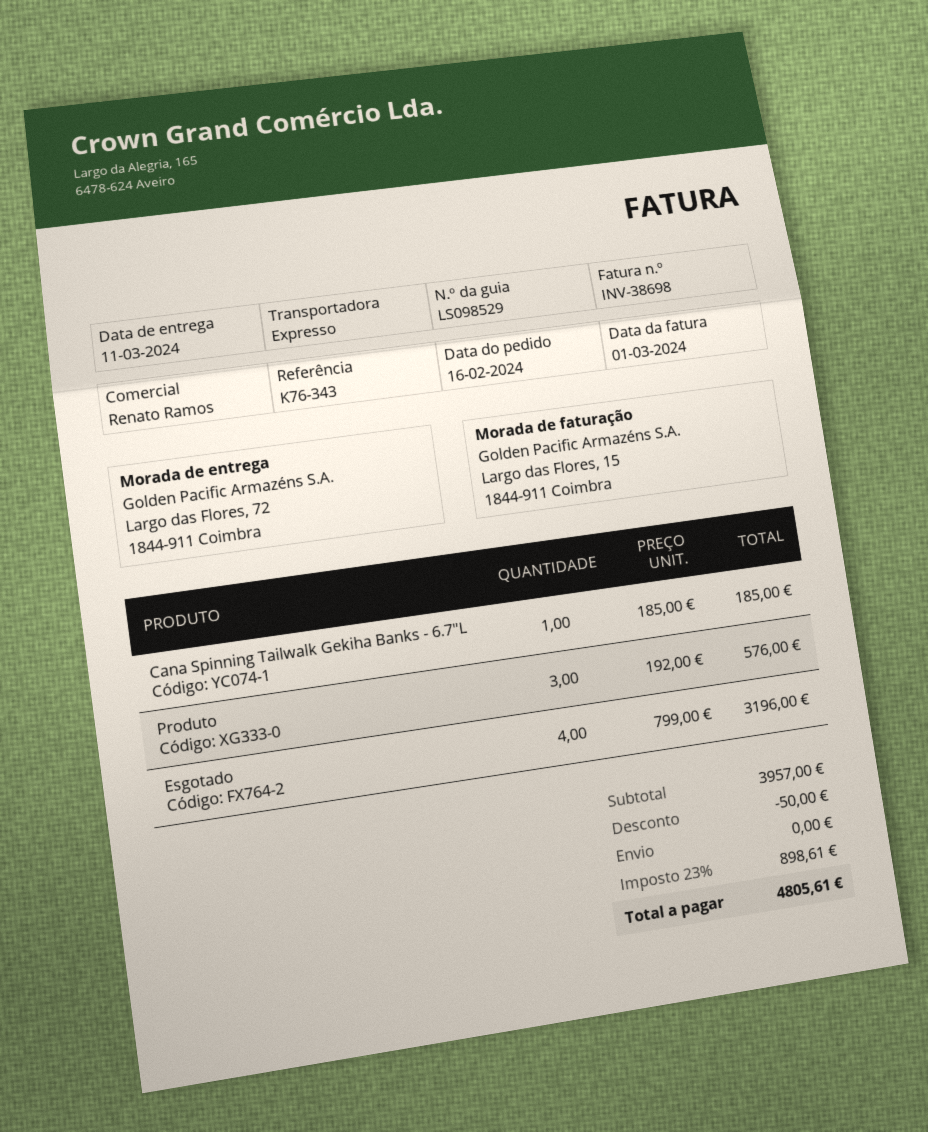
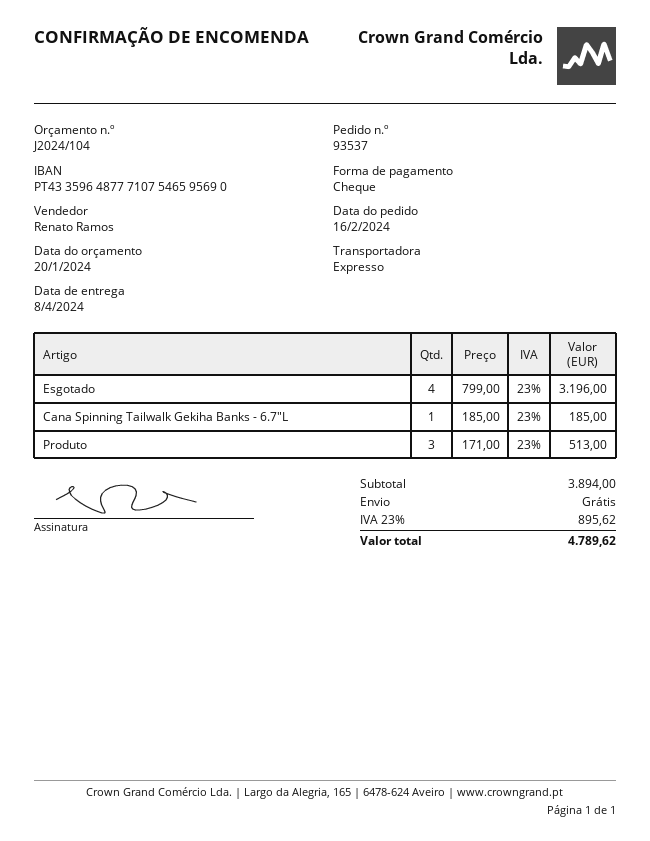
delivery date: 2024-03-11 -> 2024-04-08
Produto: 3 x 192.00 = 576.00 -> 3 x 171.00 = 513.00
subtotal: 3957.00 -> 3894.00
discount: 50.00 -> none
tax: 23% = 898.61 -> 23% = 895.62
total: 4805.61 -> 4789.62

